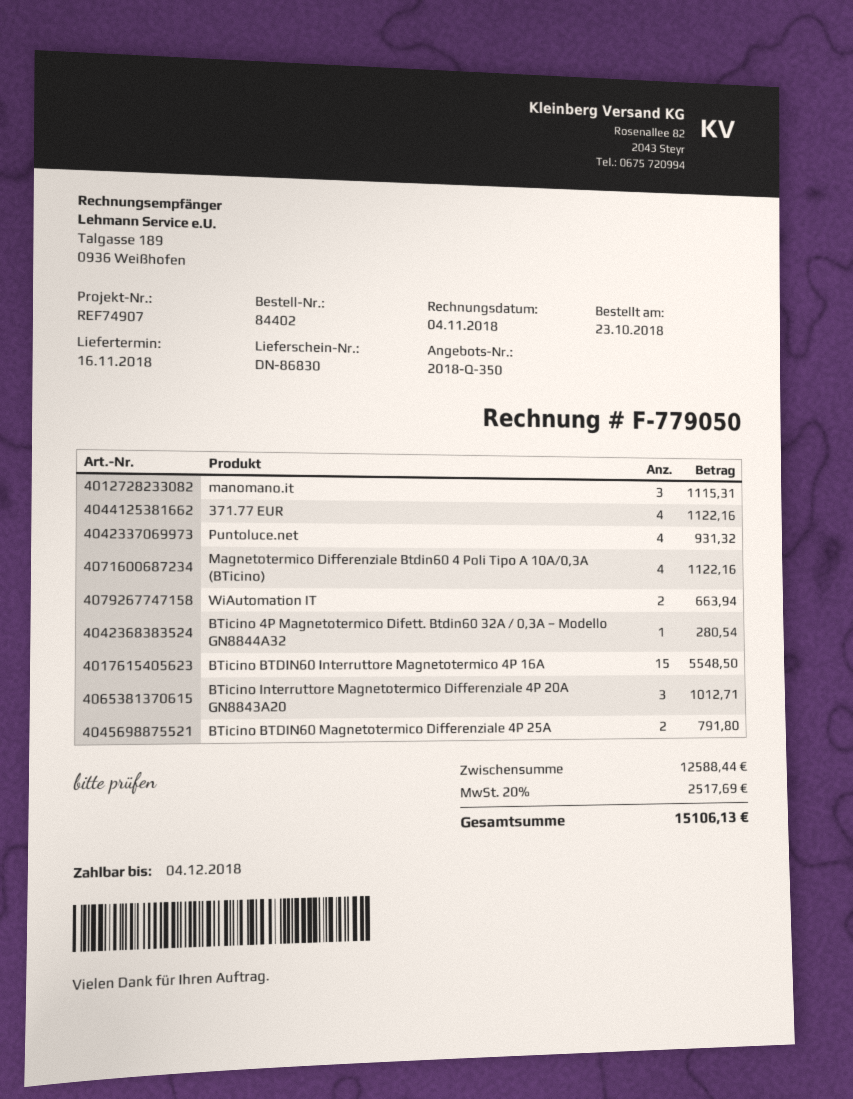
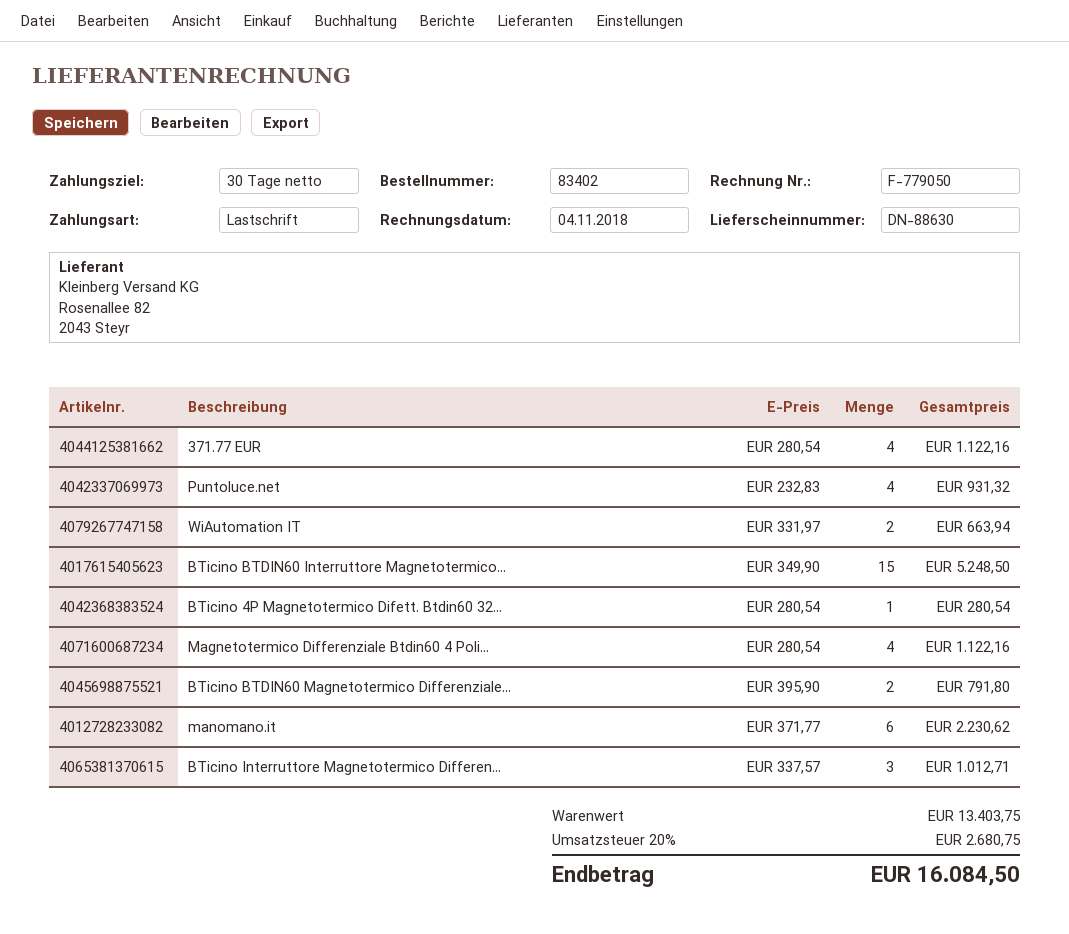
order number: 84402 -> 83402
delivery note number: DN-86830 -> DN-88630
manomano.it: 3 for 1115.31 -> 6 for 2230.62
BTicino BTDIN60 Interruttore Magnetotermico 4P 16A: 15 for 5548.50 -> 15 for 5248.50
subtotal: 12588.44 -> 13403.75
tax: 20% = 2517.69 -> 20% = 2680.75
total: 15106.13 -> 16084.50

